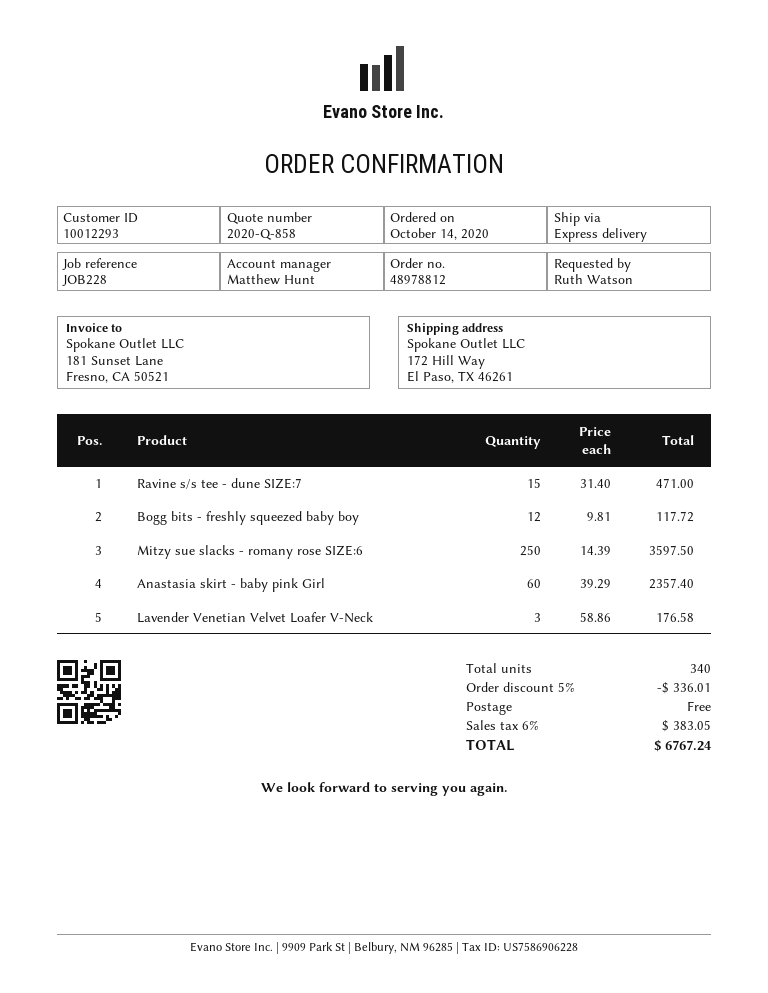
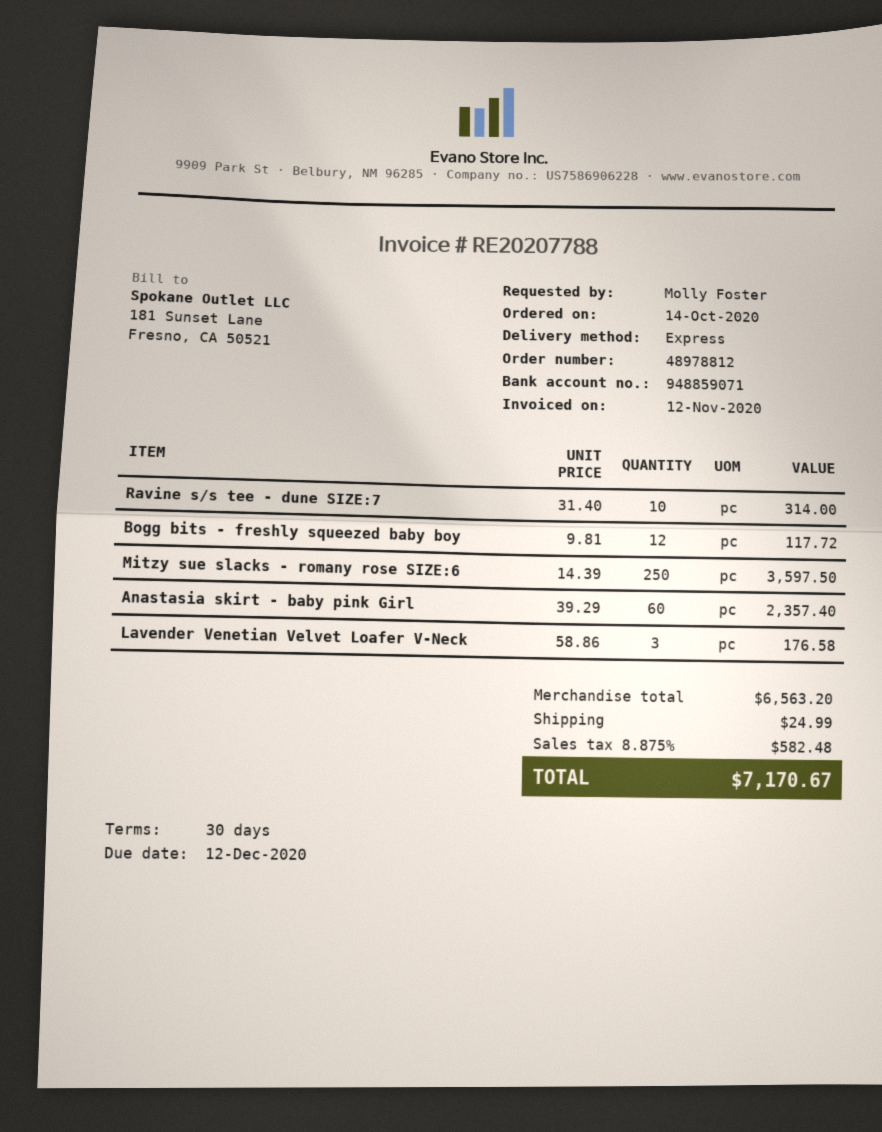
ordered by: Ruth Watson -> Molly Foster
Ravine s/s tee - dune SIZE:7: 15 x 31.40 = 471.00 -> 10 x 31.40 = 314.00
discount: 5% = 336.01 -> none
shipping: 0.00 -> 24.99
tax: 6% = 383.05 -> 8.875% = 582.48
total: 6767.24 -> 7170.67

